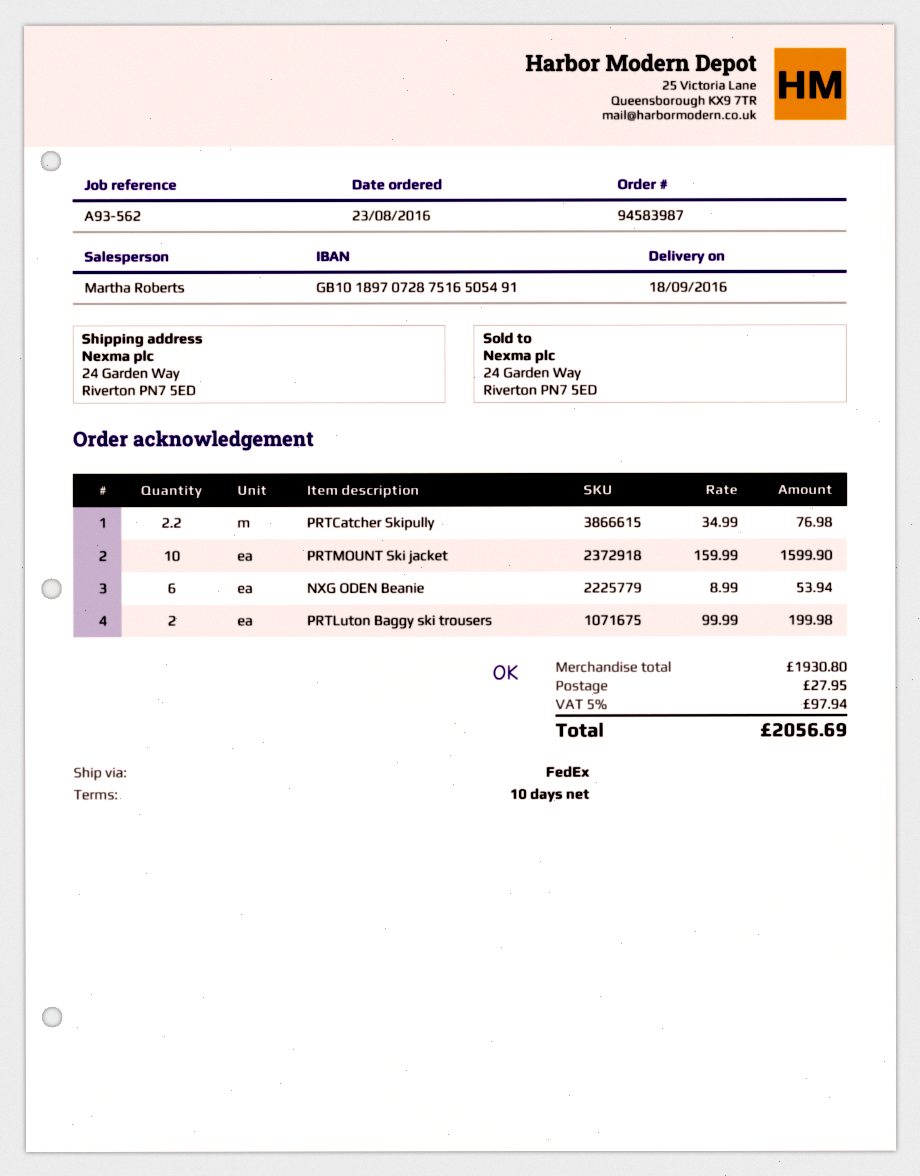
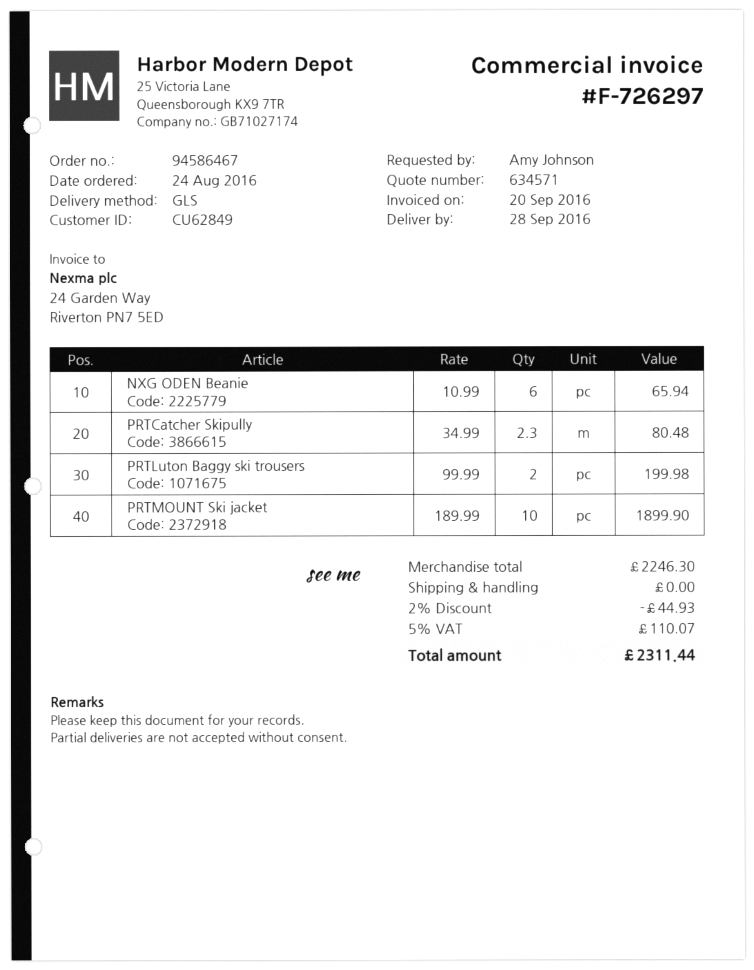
order number: 94583987 -> 94586467
order date: 2016-08-23 -> 2016-08-24
delivery date: 2016-09-18 -> 2016-09-28
shipping method: FedEx -> GLS
PRTCatcher Skipully: 2.2 x 34.99 = 76.98 -> 2.3 x 34.99 = 80.48
PRTMOUNT Ski jacket: 10 x 159.99 = 1599.90 -> 10 x 189.99 = 1899.90
NXG ODEN Beanie: 6 x 8.99 = 53.94 -> 6 x 10.99 = 65.94
subtotal: 1930.80 -> 2246.30
discount: none -> 2% = 44.93
shipping: 27.95 -> 0.00
tax: 5% = 97.94 -> 5% = 110.07
total: 2056.69 -> 2311.44

